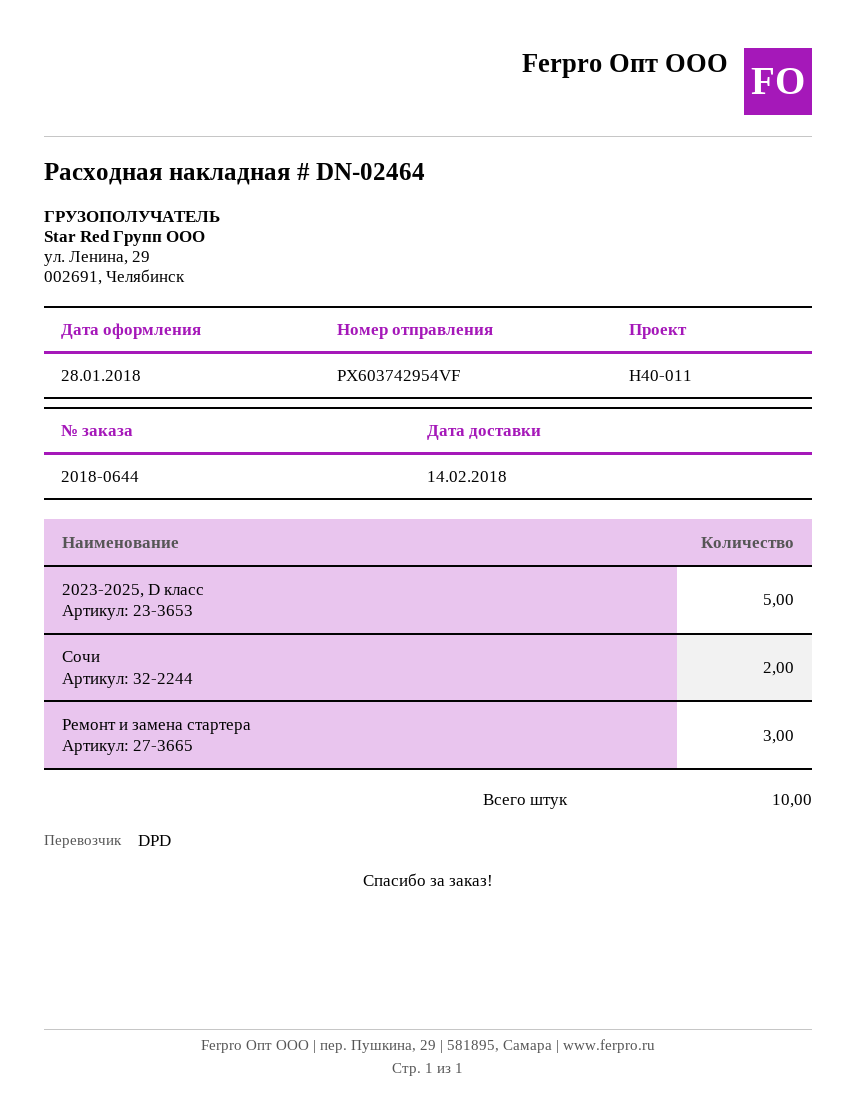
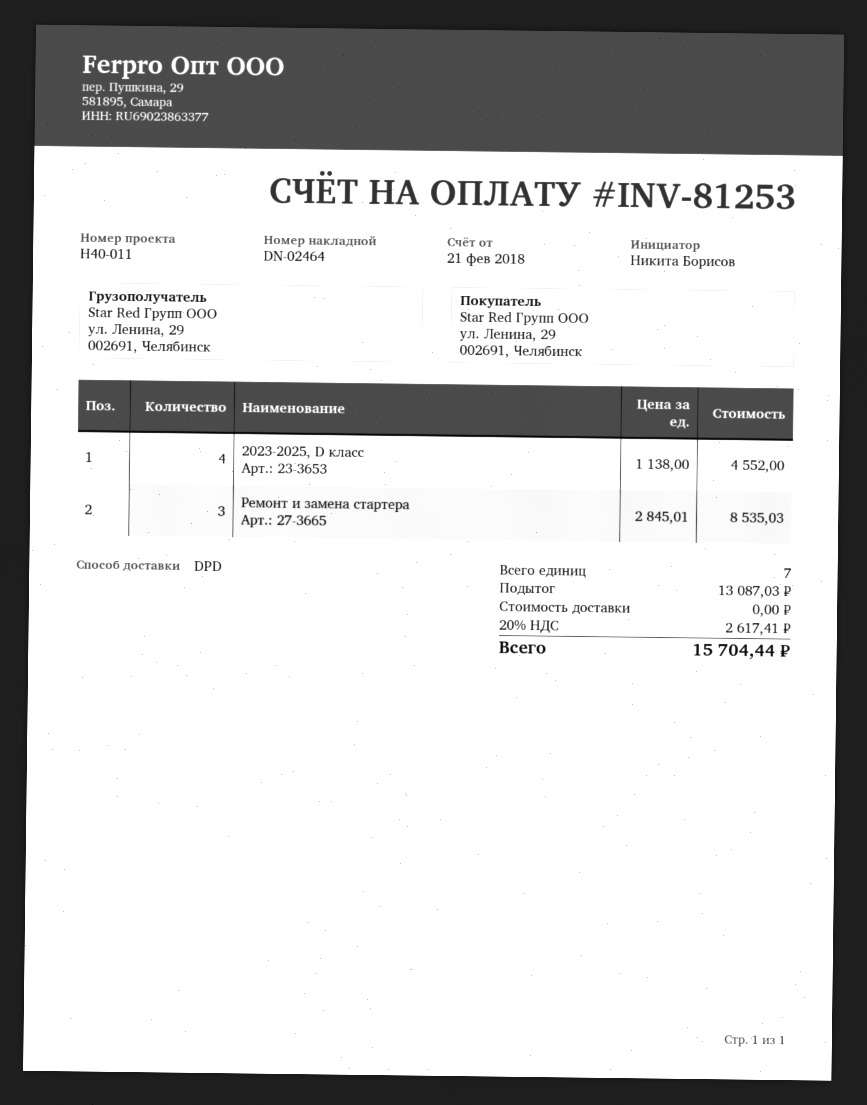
2023-2025, D класс: 5 -> 4
Сочи: 2 -> none
total quantity: 10 -> 7

